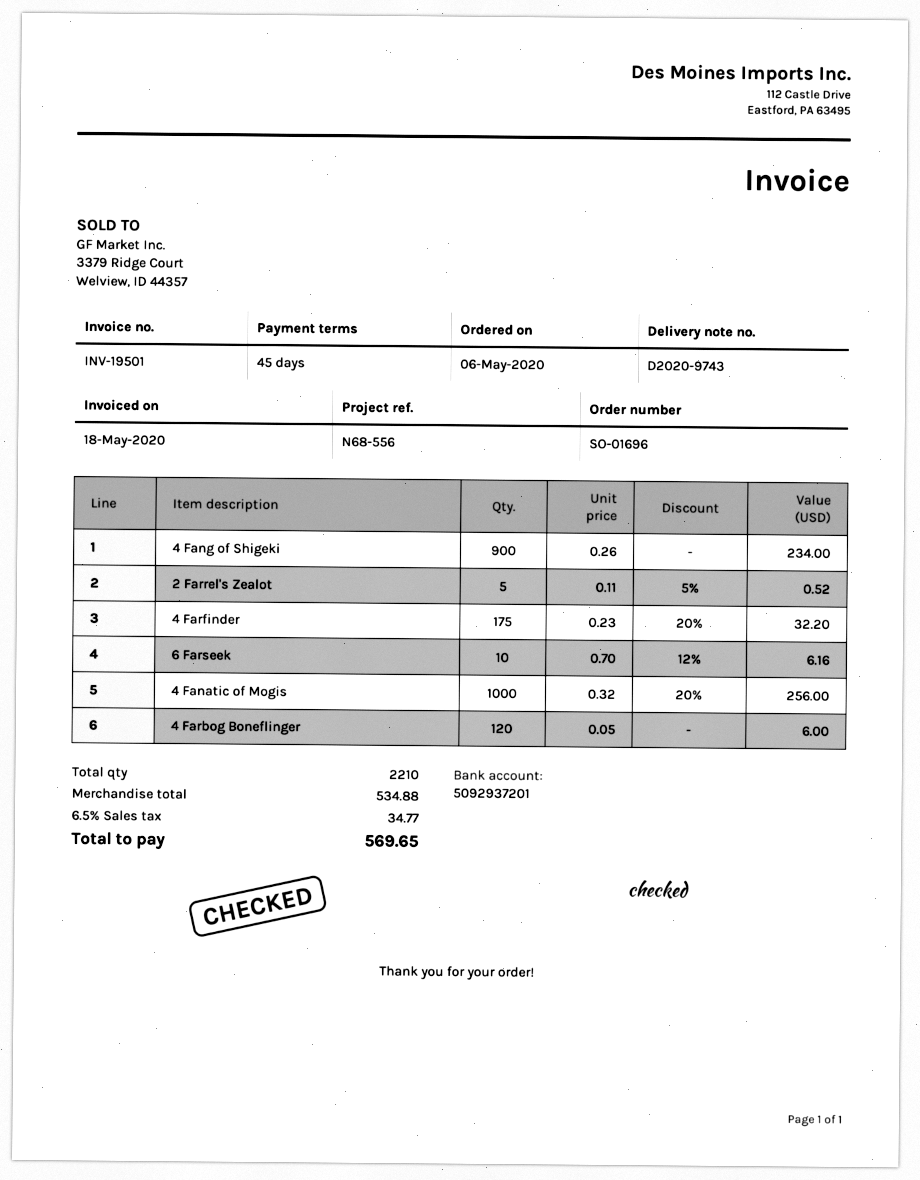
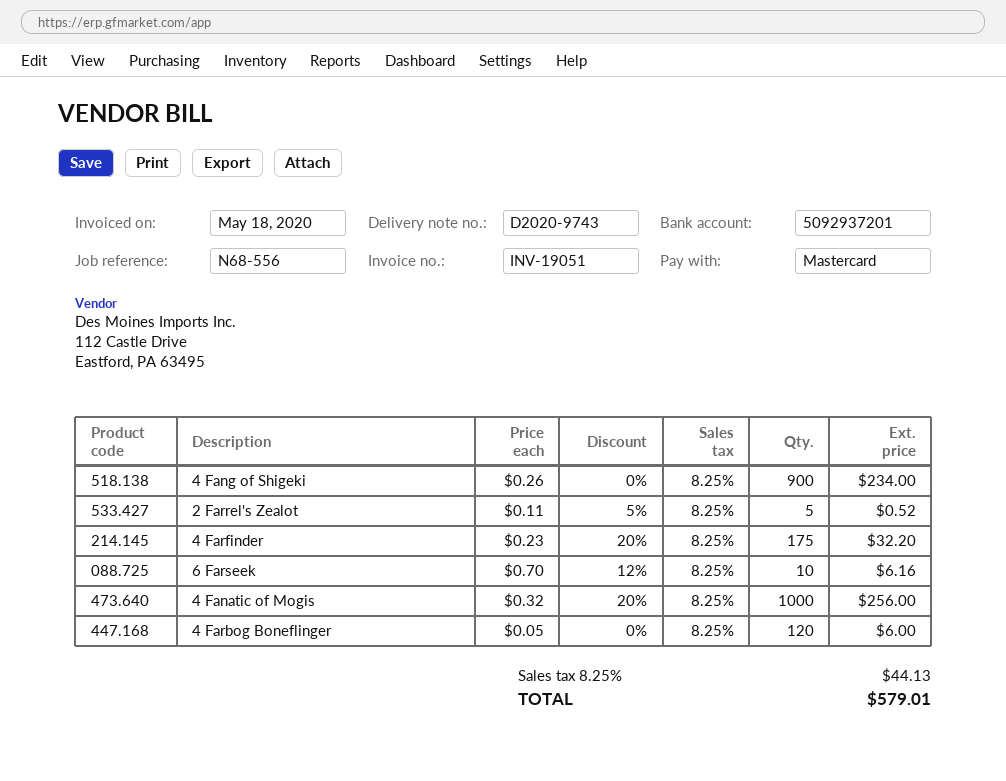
invoice number: INV-19501 -> INV-19051
tax: 6.5% = 34.77 -> 8.25% = 44.13
total: 569.65 -> 579.01

